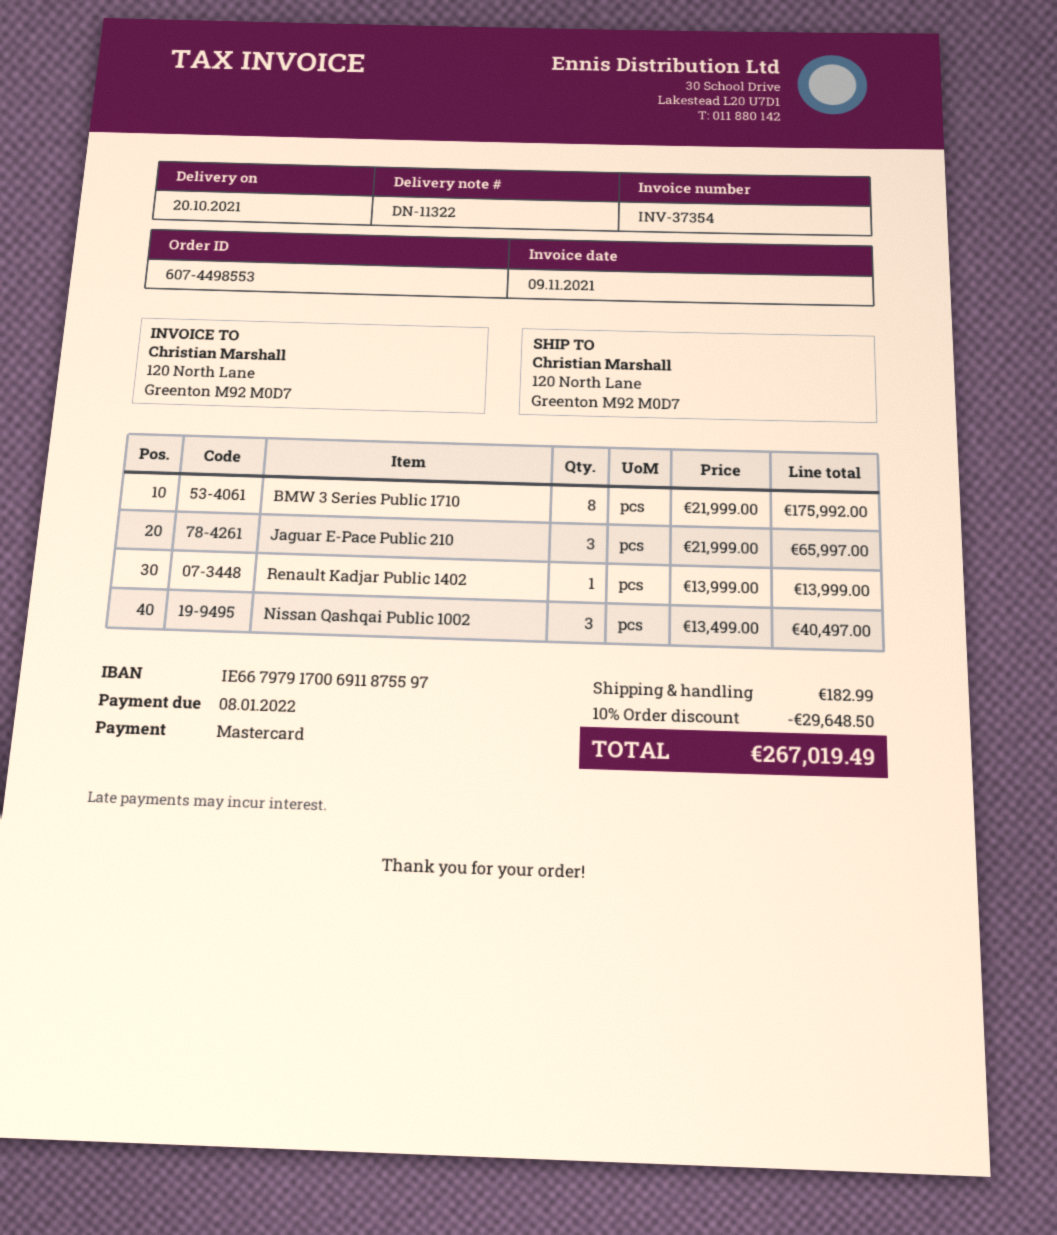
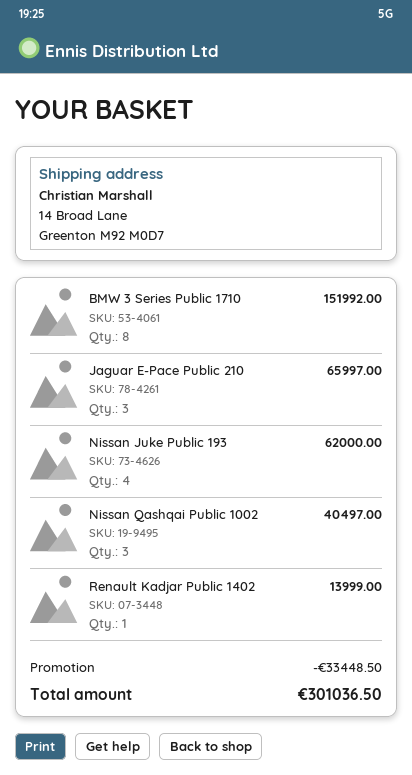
ship to: 120 North Lane, Greenton M92 M0D7 -> 14 Broad Lane, Greenton M92 M0D7
BMW 3 Series Public 1710: 8 for 175992.00 -> 8 for 151992.00
Nissan Juke Public 193: none -> 4 for 62000.00
discount: 29648.50 -> 33448.50
shipping: 182.99 -> none
total: 267019.49 -> 301036.50

